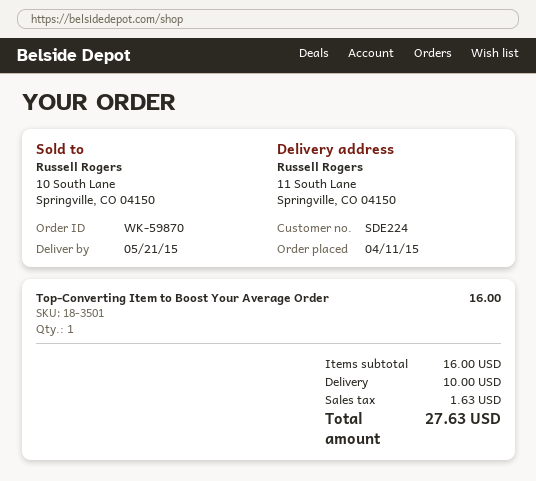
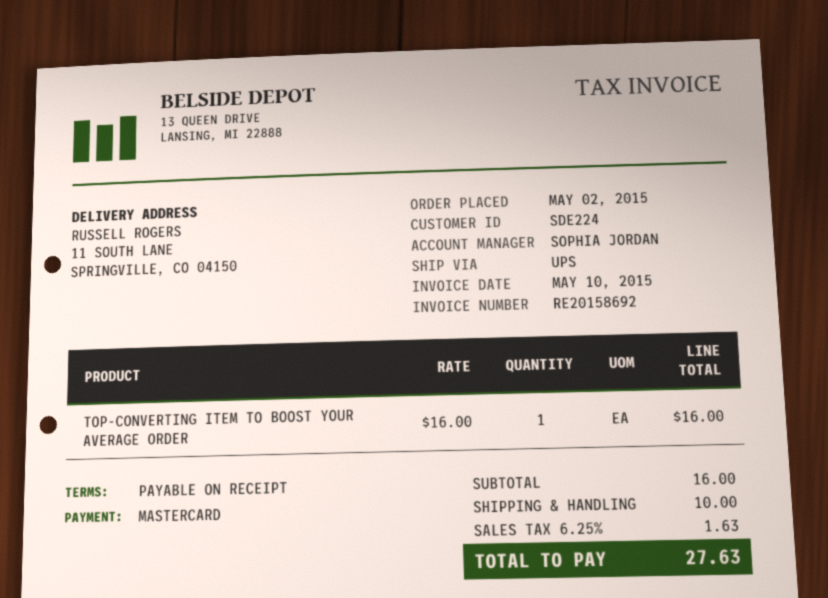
order date: 2015-04-11 -> 2015-05-02

